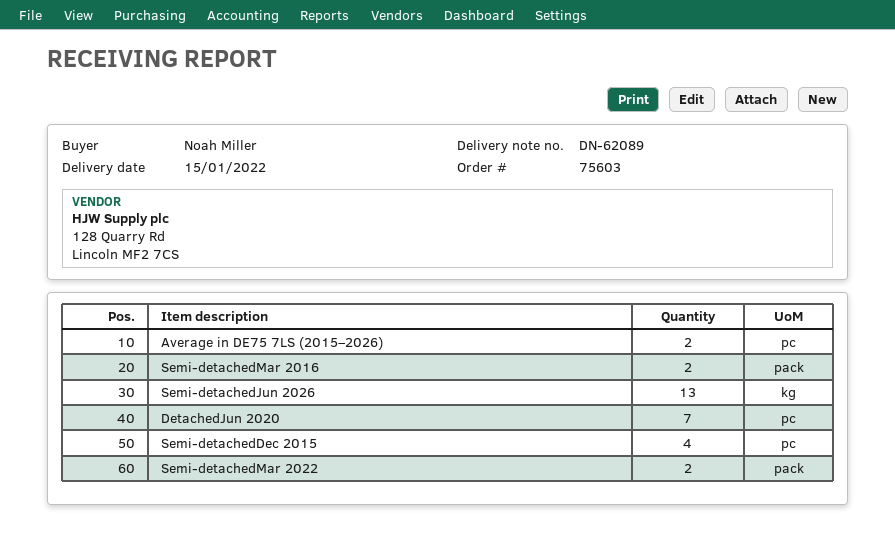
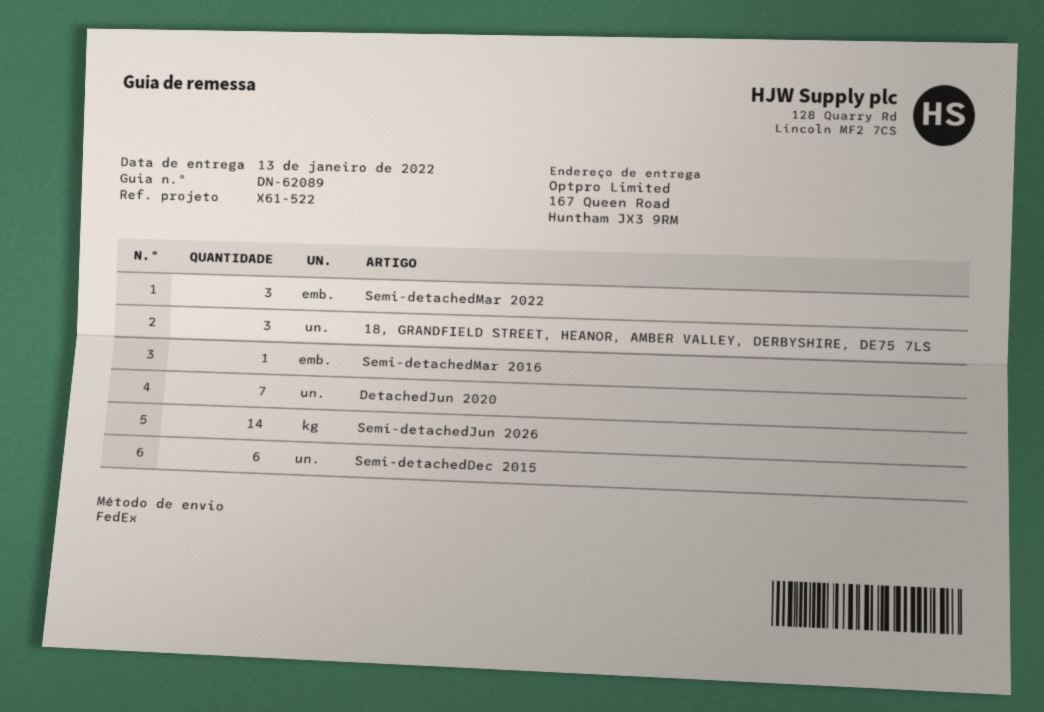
delivery date: 2022-01-15 -> 2022-01-13
Average in DE75 7LS (2015–2026): 2 -> none
Semi-detachedMar 2016: 2 -> 1
Semi-detachedJun 2026: 13 -> 14
Semi-detachedDec 2015: 4 -> 6
Semi-detachedMar 2022: 2 -> 3
18, GRANDFIELD STREET, HEANOR, AMBER VALLEY, DERBYSHIRE, DE75 7LS: none -> 3

